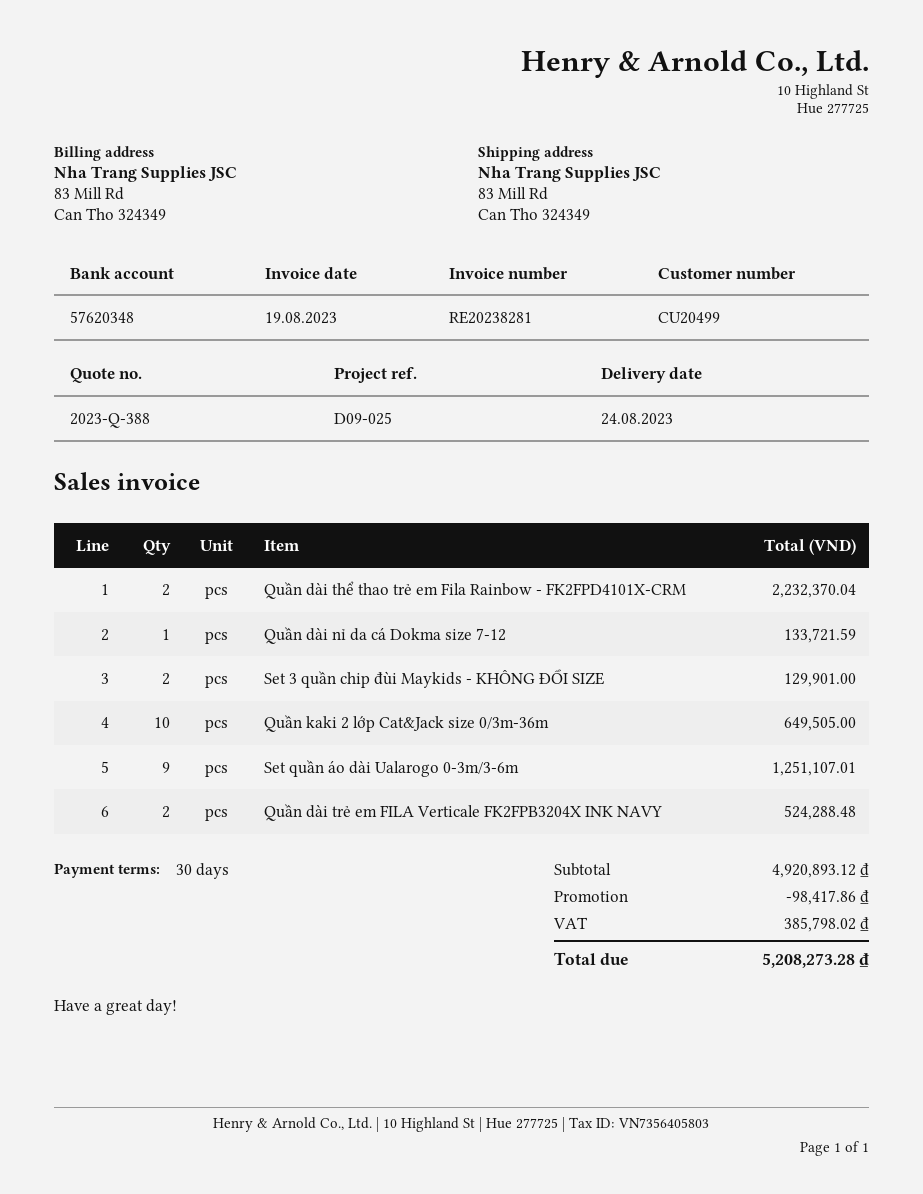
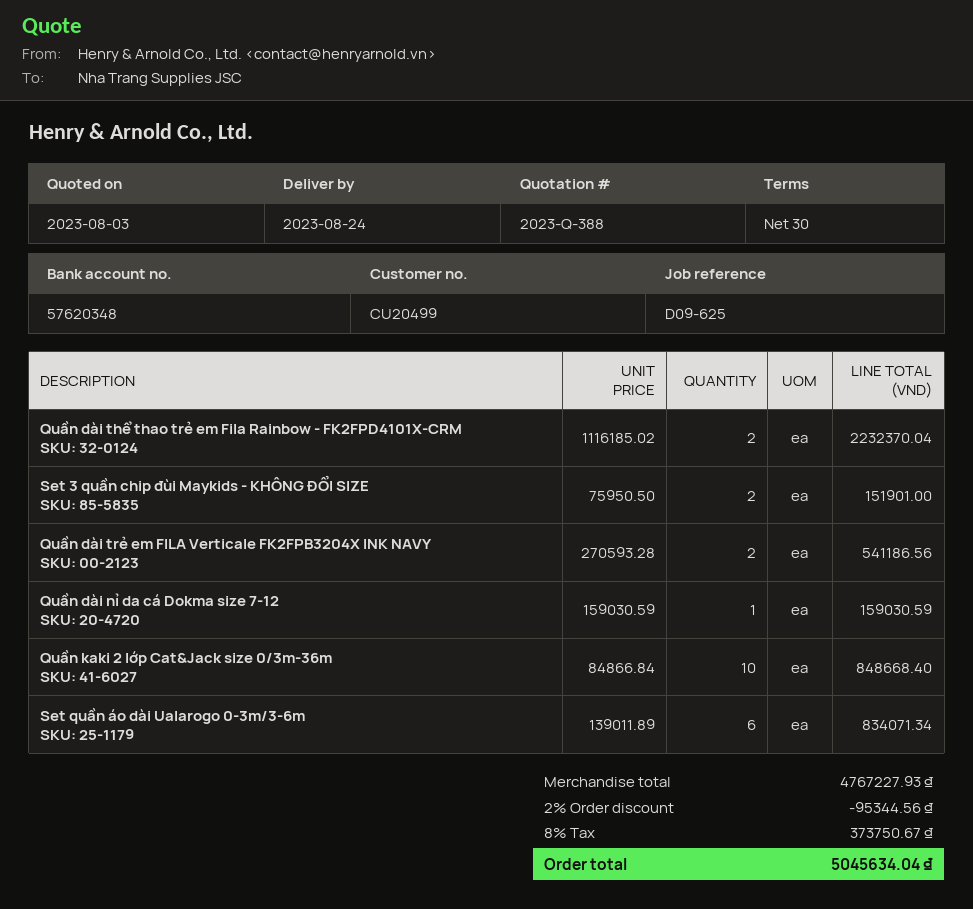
reference: D09-025 -> D09-625
Quần dài nỉ da cá Dokma size 7-12: 1 for 133721.59 -> 1 for 159030.59
Set 3 quần chip đùi Maykids - KHÔNG ĐỔI SIZE: 2 for 129901.00 -> 2 for 151901.00
Quần kaki 2 lớp Cat&Jack size 0/3m-36m: 10 for 649505.00 -> 10 for 848668.40
Set quần áo dài Ualarogo 0-3m/3-6m: 9 for 1251107.01 -> 6 for 834071.34
Quần dài trẻ em FILA Verticale FK2FPB3204X INK NAVY: 2 for 524288.48 -> 2 for 541186.56
subtotal: 4920893.12 -> 4767227.93
discount: 98417.86 -> 95344.56
tax: 385798.02 -> 373750.67
total: 5208273.28 -> 5045634.04

